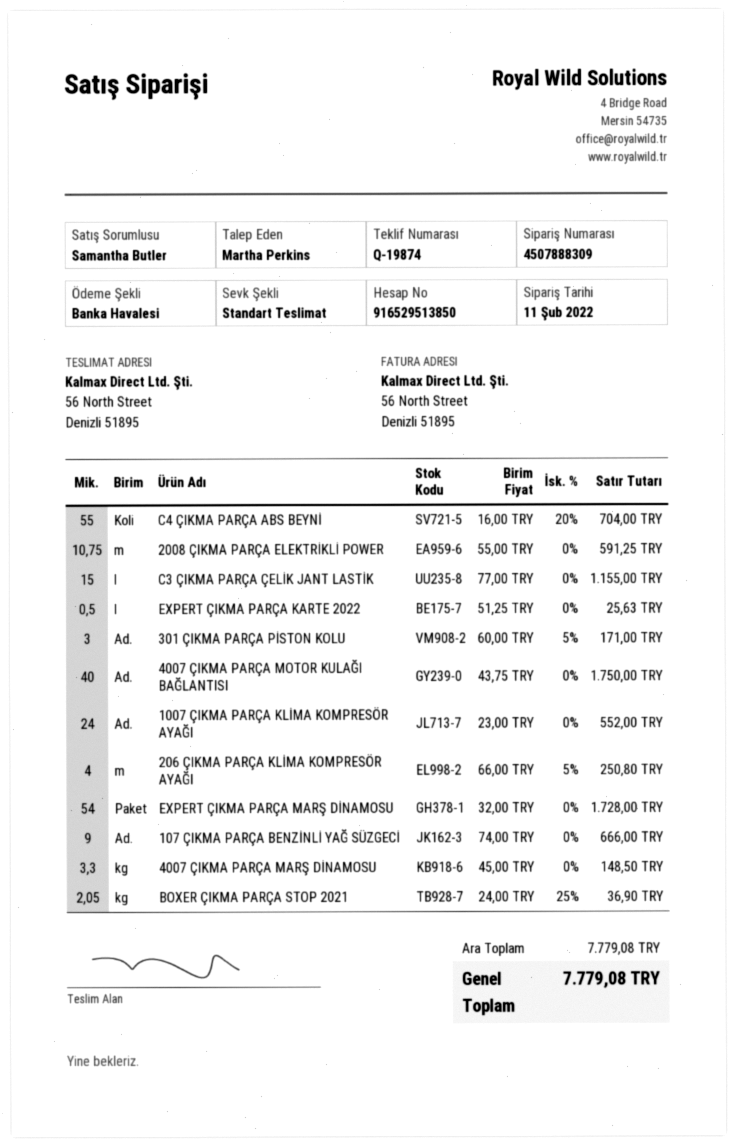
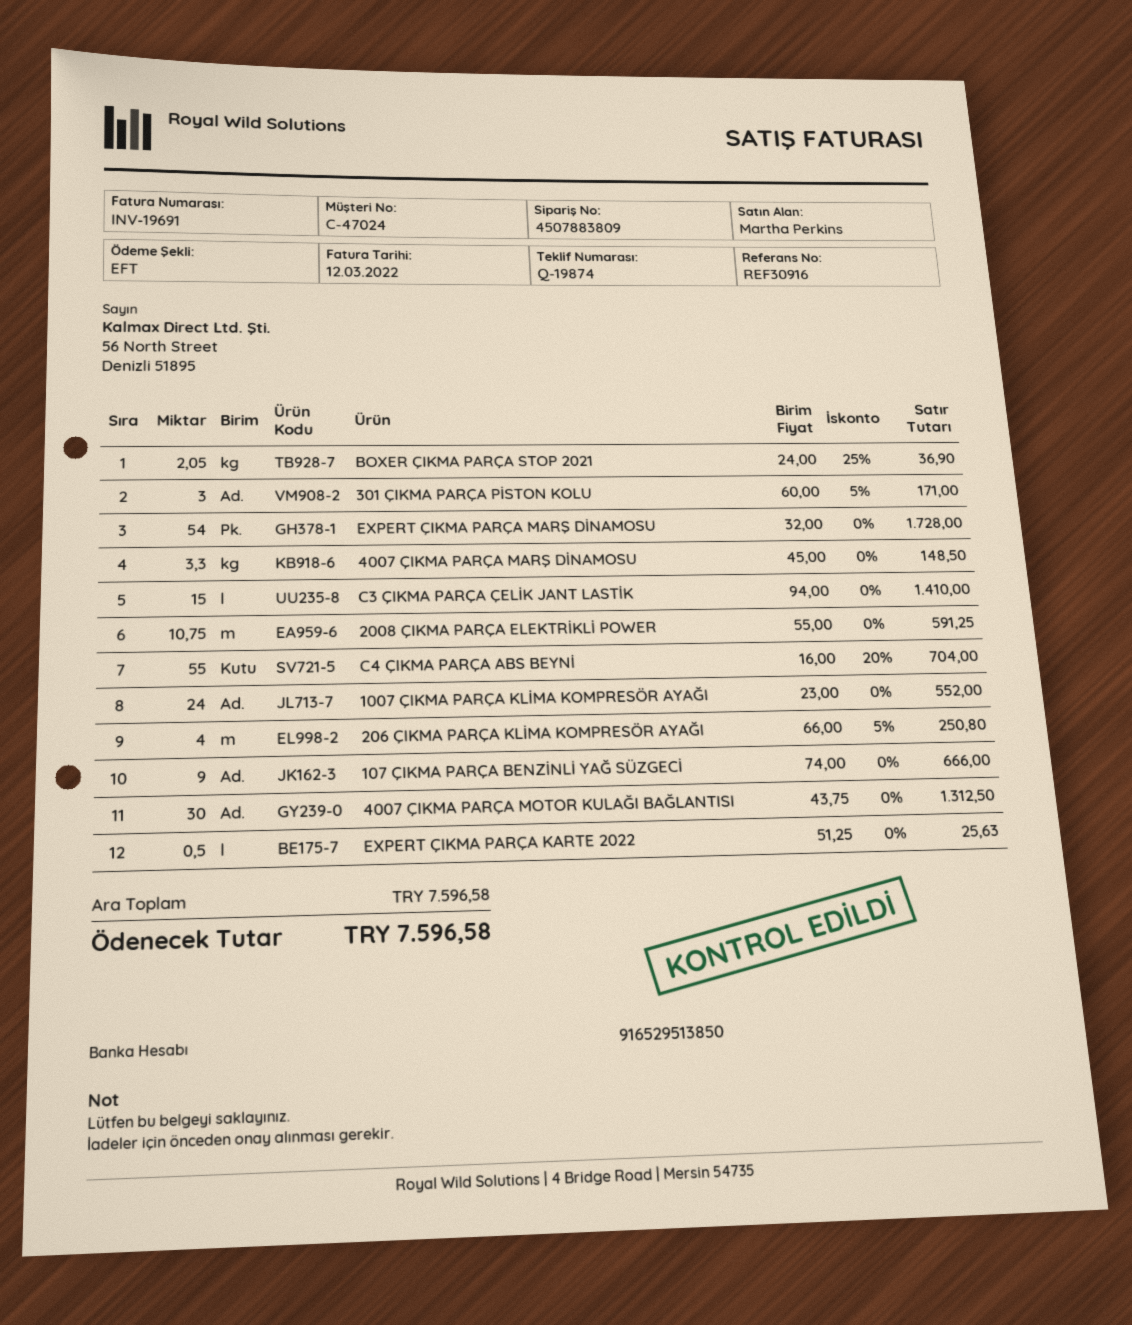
order number: 4507888309 -> 4507883809
C3 ÇIKMA PARÇA ÇELİK JANT LASTİK: 15 x 77.00 = 1155.00 -> 15 x 94.00 = 1410.00
4007 ÇIKMA PARÇA MOTOR KULAĞI BAĞLANTISI: 40 x 43.75 = 1750.00 -> 30 x 43.75 = 1312.50
subtotal: 7779.08 -> 7596.58
total: 7779.08 -> 7596.58

